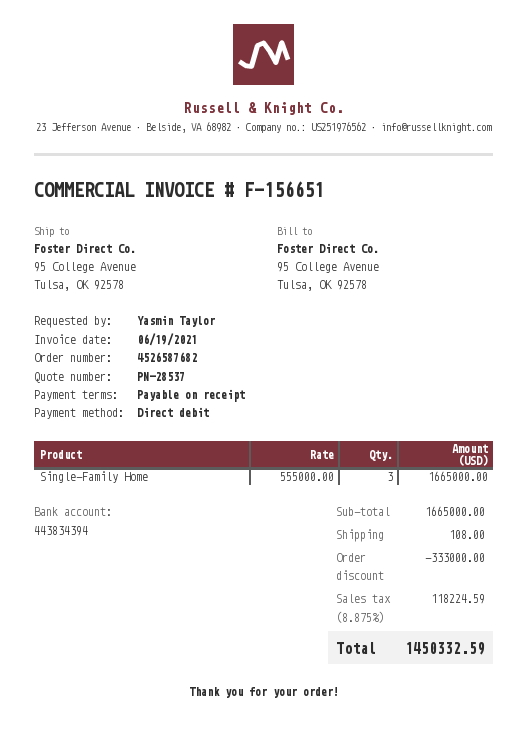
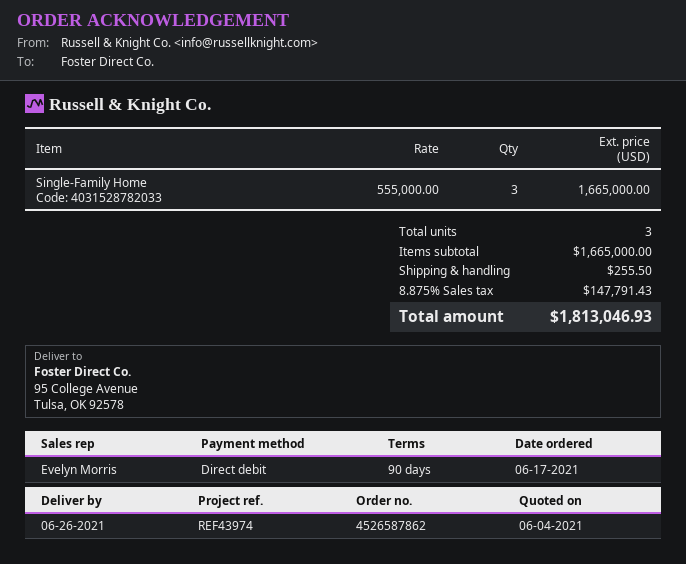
order number: 4526587682 -> 4526587862
payment terms: on receipt -> 90 days
discount: 333000.00 -> none
shipping: 108.00 -> 255.50
tax: 8.875% = 118224.59 -> 8.875% = 147791.43
total: 1450332.59 -> 1813046.93

